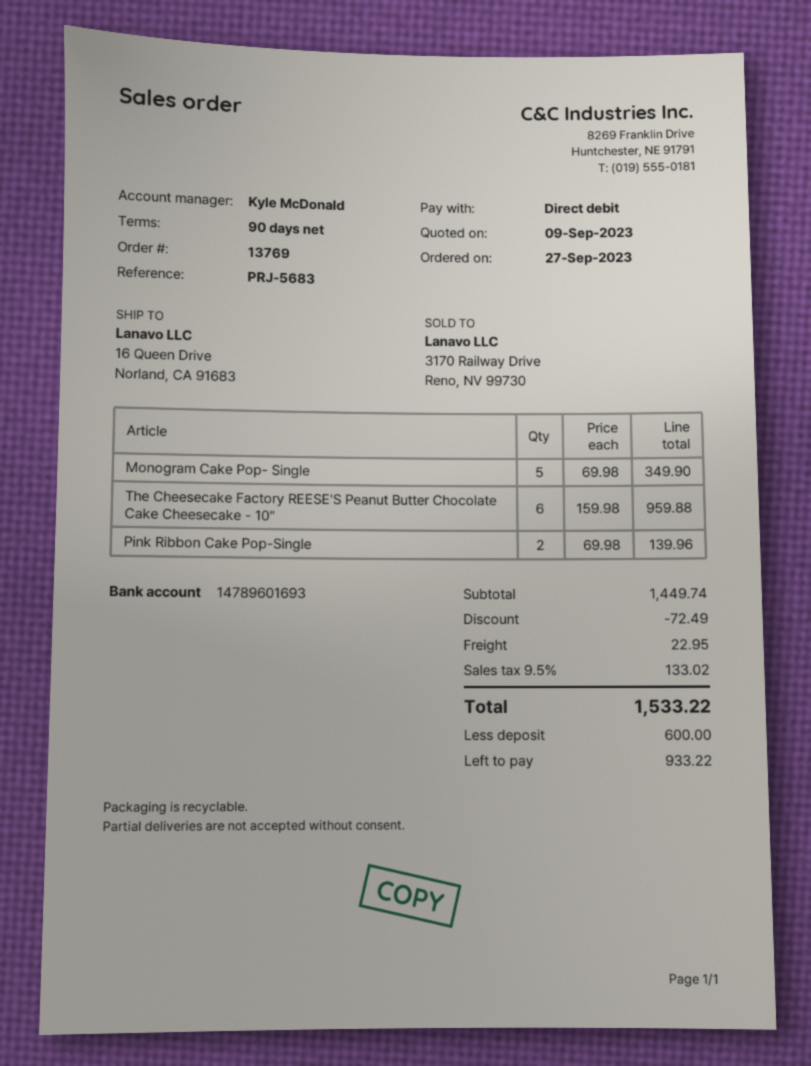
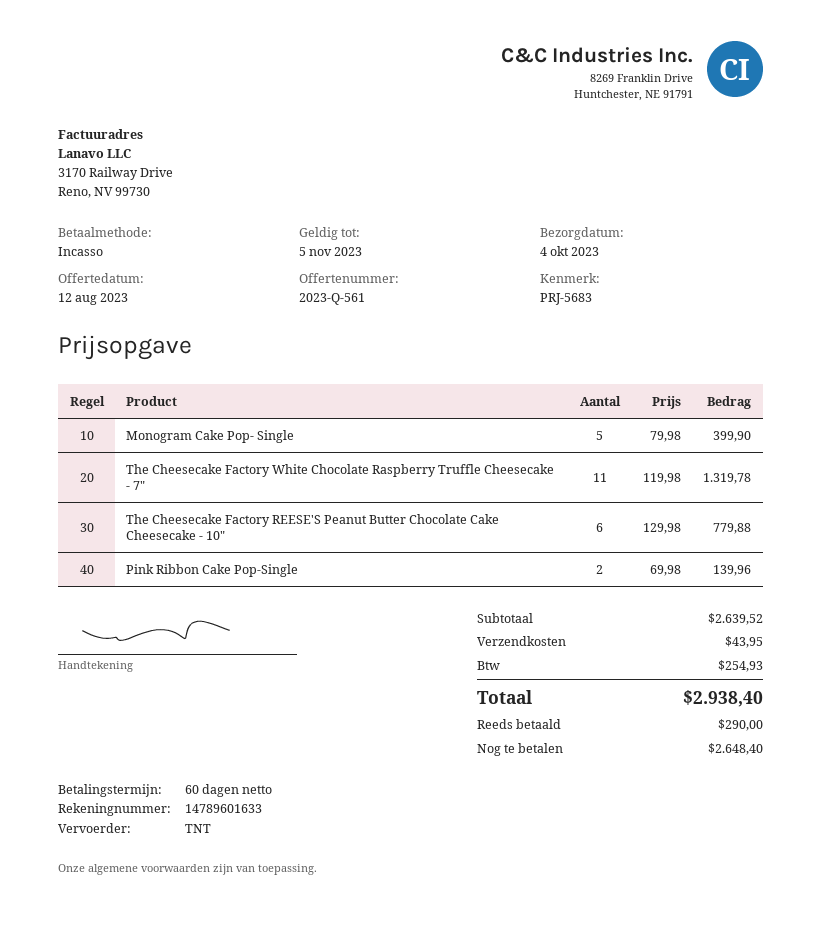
quote date: 2023-09-09 -> 2023-08-12
payment terms: 90 days -> 60 days
bank account: 14789601693 -> 14789601633
Monogram Cake Pop- Single: 5 x 69.98 = 349.90 -> 5 x 79.98 = 399.90
The Cheesecake Factory REESE'S Peanut Butter Chocolate Cake Cheesecake - 10": 6 x 159.98 = 959.88 -> 6 x 129.98 = 779.88
The Cheesecake Factory White Chocolate Raspberry Truffle Cheesecake - 7": none -> 11 x 119.98 = 1319.78
subtotal: 1449.74 -> 2639.52
discount: 72.49 -> none
shipping: 22.95 -> 43.95
tax: 133.02 -> 254.93
total: 1533.22 -> 2938.40
deposit: 600.00 -> 290.00
balance: 933.22 -> 2648.40

